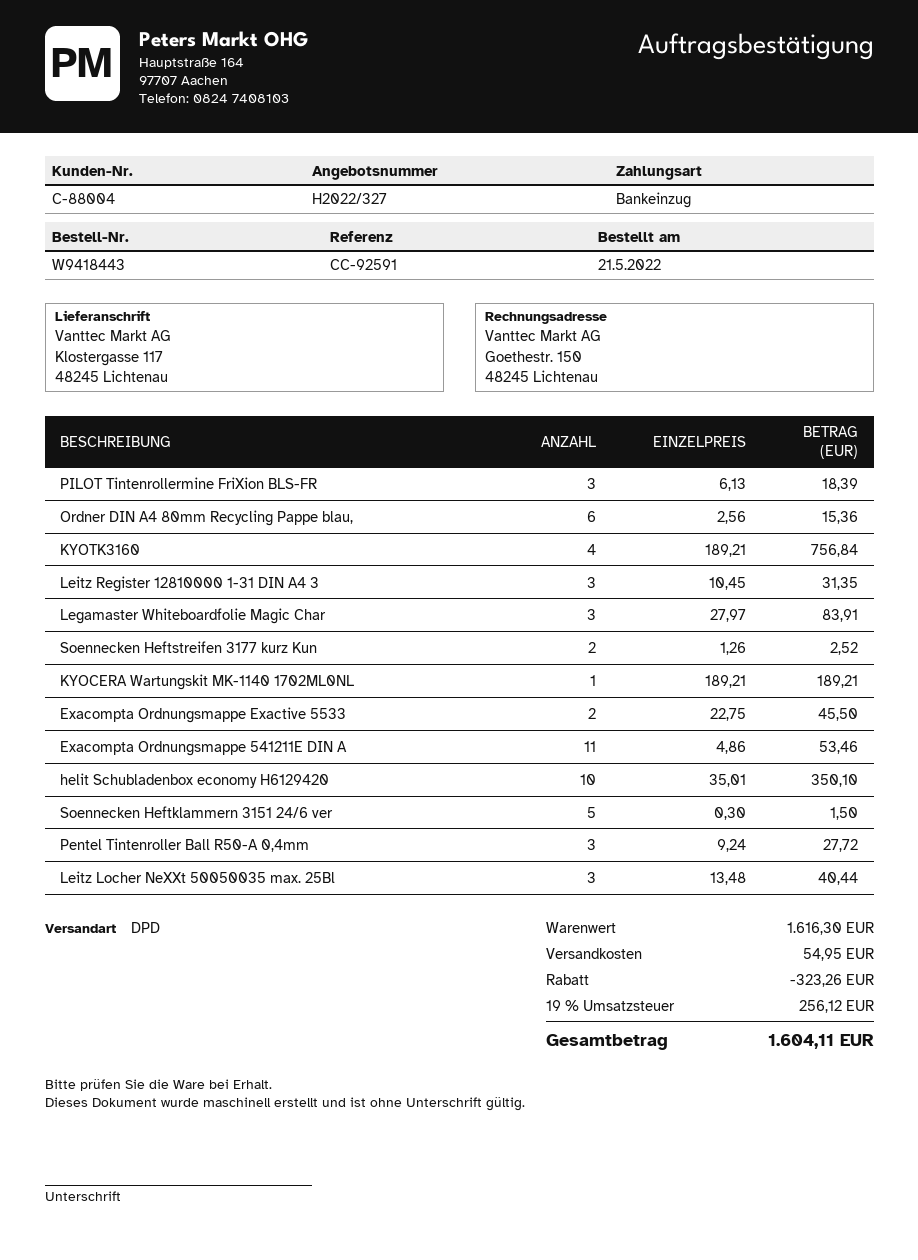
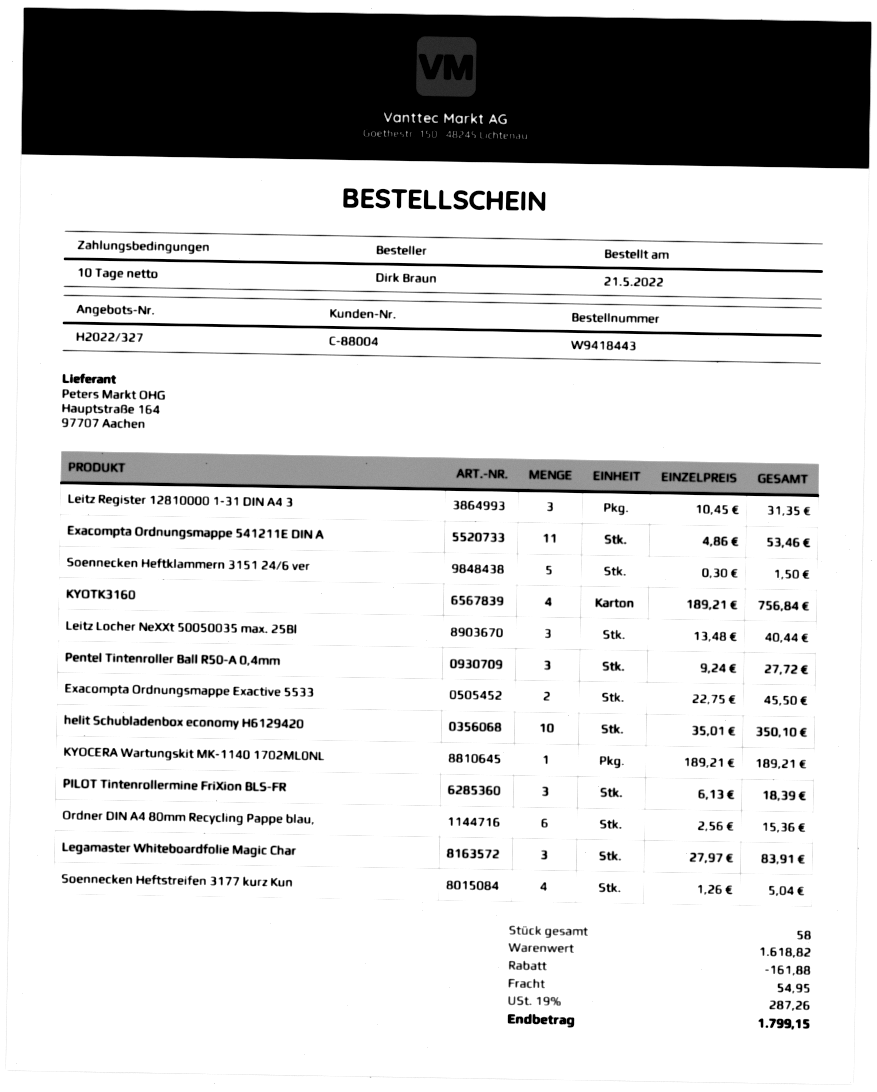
Soennecken Heftstreifen 3177 kurz Kun: 2 x 1.26 = 2.52 -> 4 x 1.26 = 5.04
subtotal: 1616.30 -> 1618.82
discount: 323.26 -> 161.88
tax: 19% = 256.12 -> 19% = 287.26
total: 1604.11 -> 1799.15

